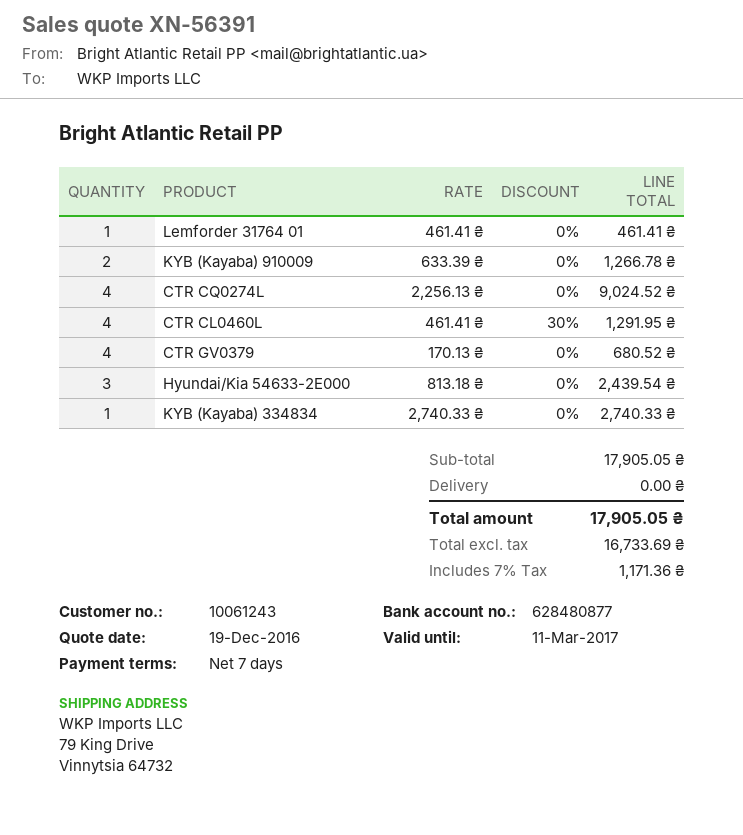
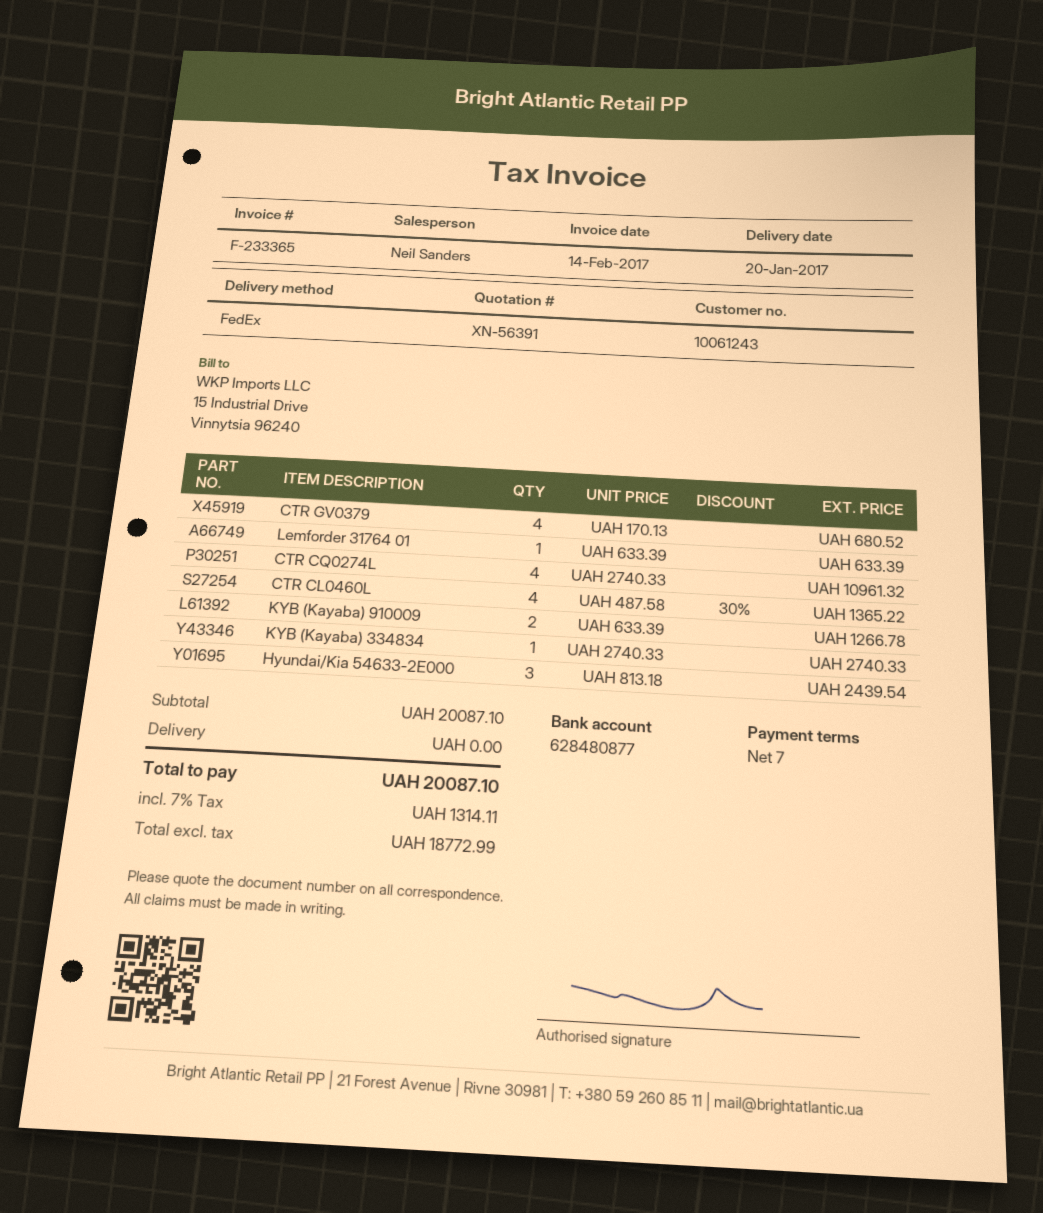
Lemforder 31764 01: 1 x 461.41 = 461.41 -> 1 x 633.39 = 633.39
CTR CQ0274L: 4 x 2256.13 = 9024.52 -> 4 x 2740.33 = 10961.32
CTR CL0460L: 4 x 461.41 - 30% = 1291.95 -> 4 x 487.58 - 30% = 1365.22
subtotal: 17905.05 -> 20087.10
net: 16733.69 -> 18772.99
tax: 7% = 1171.36 -> 7% = 1314.11
total: 17905.05 -> 20087.10

